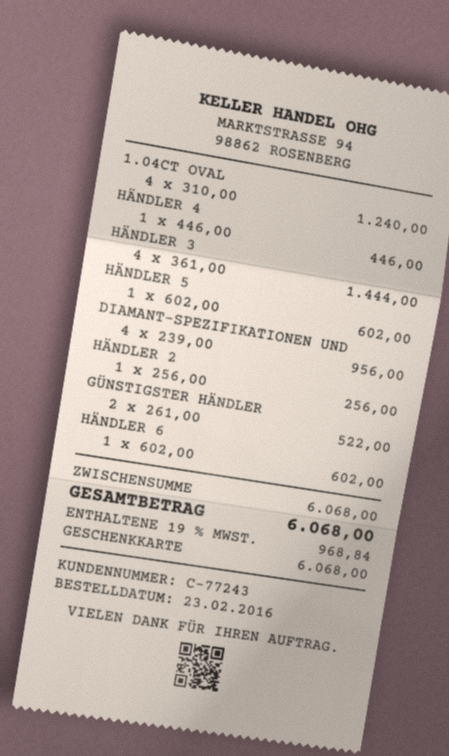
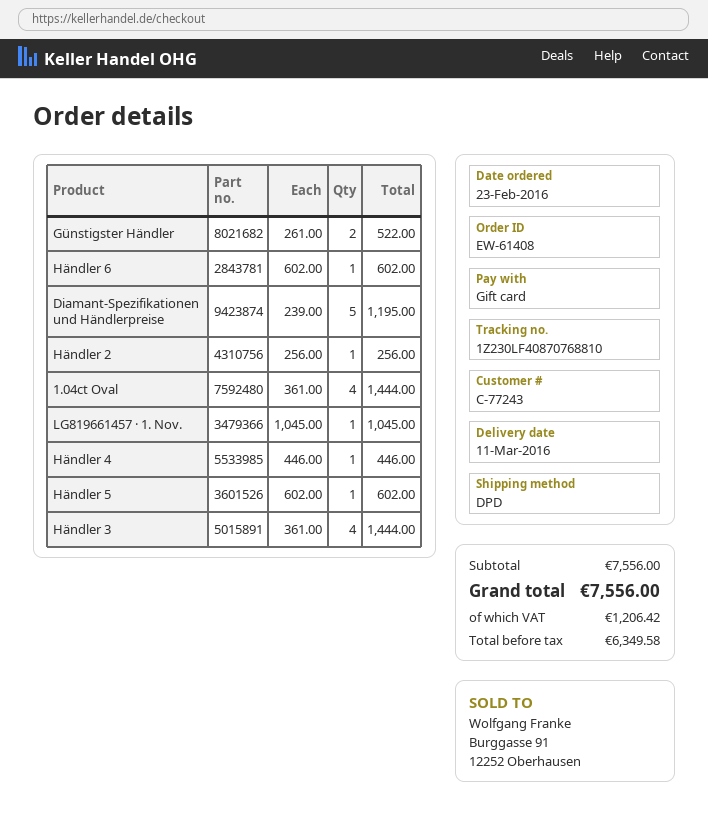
1.04CT OVAL: 4 x 310.00 = 1240.00 -> 4 x 361.00 = 1444.00
DIAMANT-SPEZIFIKATIONEN UND: 4 x 239.00 = 956.00 -> 5 x 239.00 = 1195.00
LG819661457 · 1. Nov.: none -> 1 x 1045.00 = 1045.00
subtotal: 6068.00 -> 7556.00
tax: 968.84 -> 1206.42
total: 6068.00 -> 7556.00

